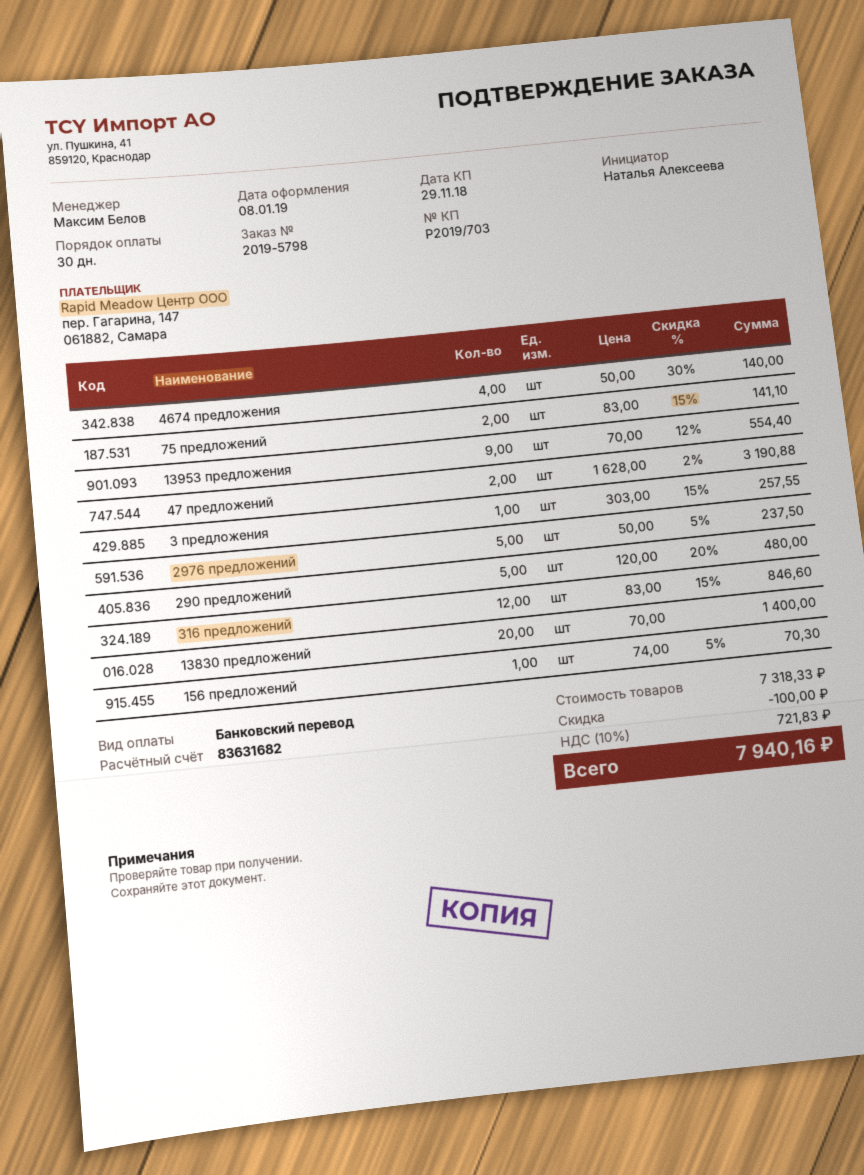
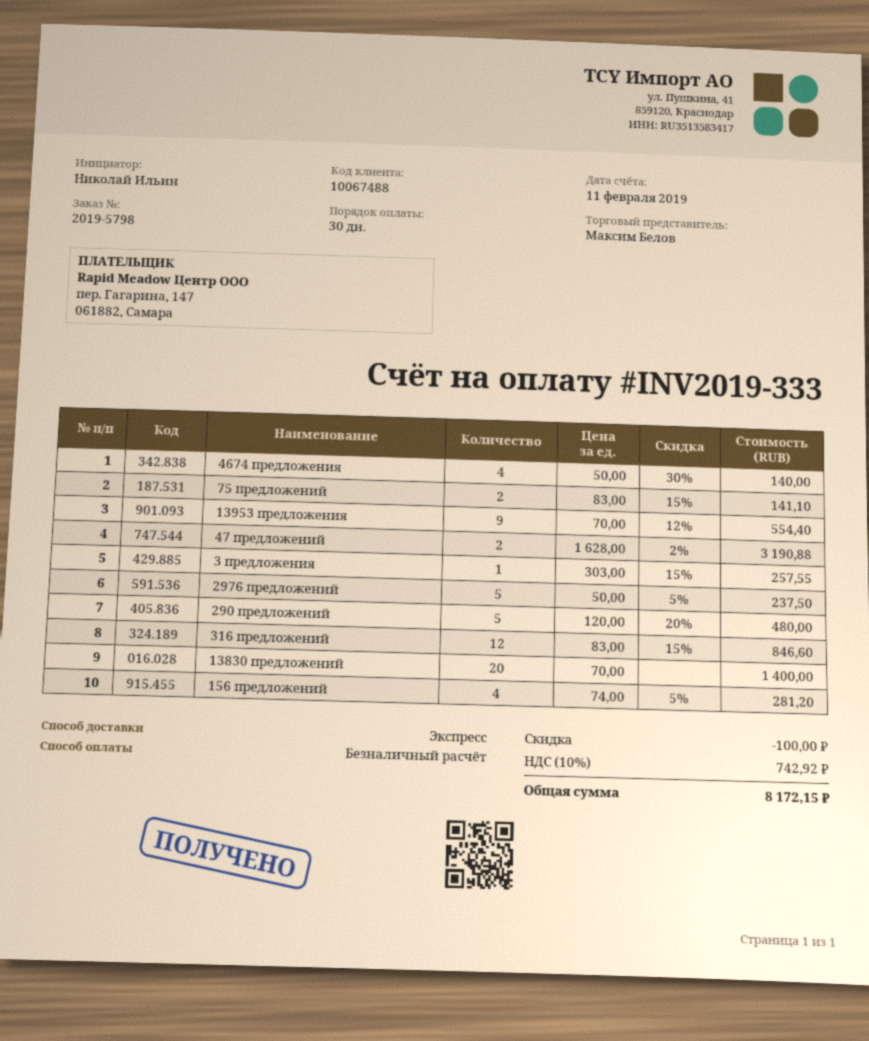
ordered by: Наталья Алексеева -> Николай Ильин
156 предложений: 1 x 74.00 - 5% = 70.30 -> 4 x 74.00 - 5% = 281.20
tax: 10% = 721.83 -> 10% = 742.92
total: 7940.16 -> 8172.15

